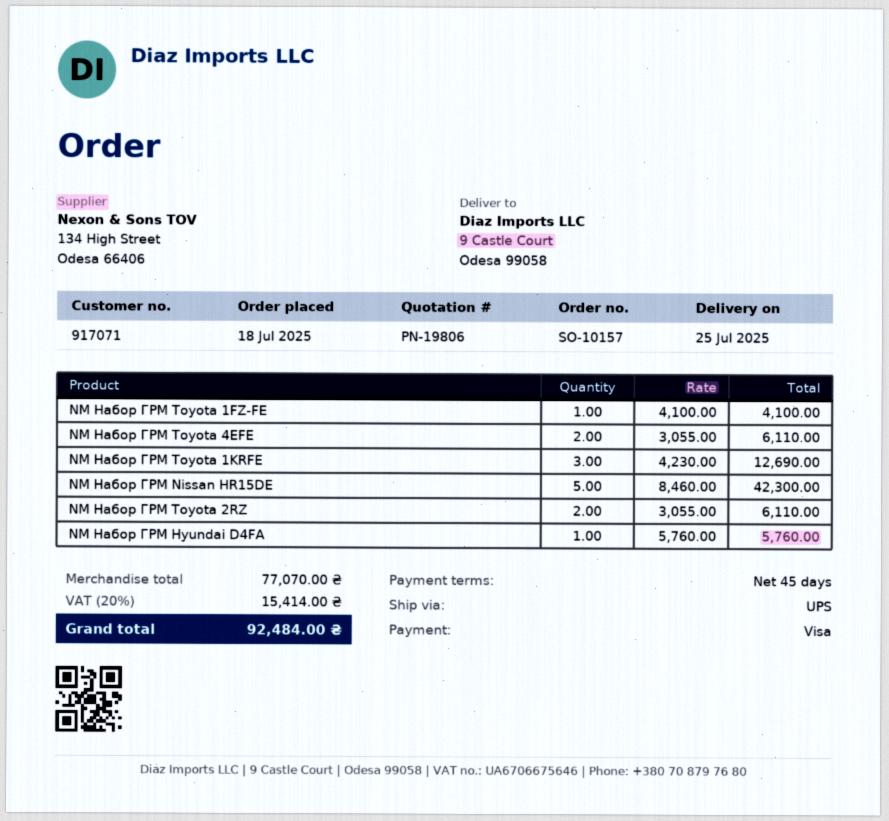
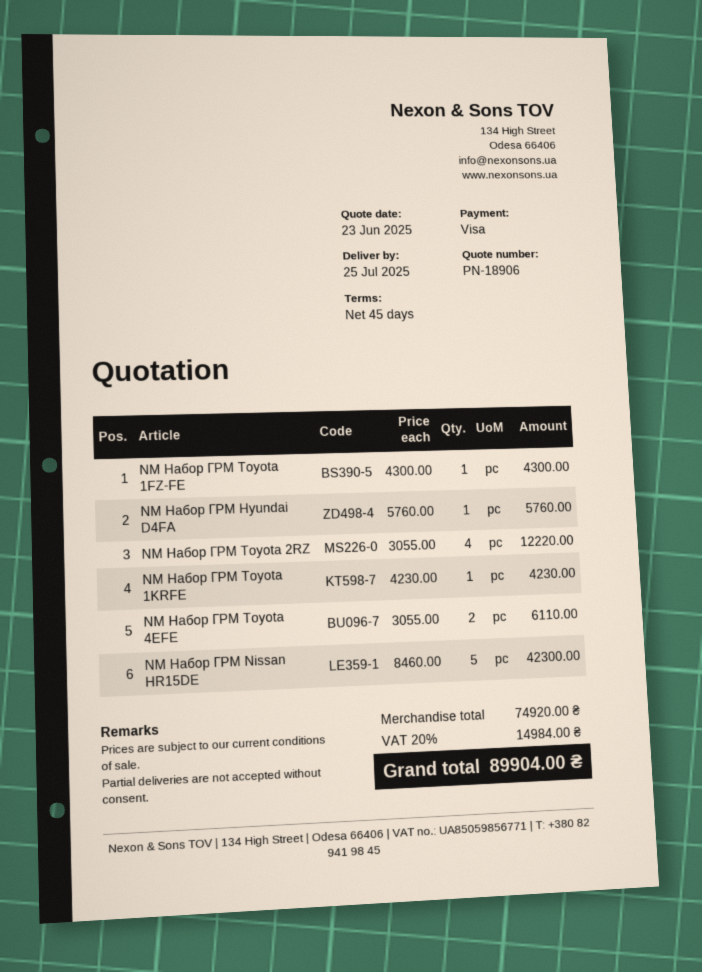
quote number: PN-19806 -> PN-18906
NM Набор ГРМ Toyota 1FZ-FE: 1 x 4100.00 = 4100.00 -> 1 x 4300.00 = 4300.00
NM Набор ГРМ Toyota 1KRFE: 3 x 4230.00 = 12690.00 -> 1 x 4230.00 = 4230.00
NM Набор ГРМ Toyota 2RZ: 2 x 3055.00 = 6110.00 -> 4 x 3055.00 = 12220.00
subtotal: 77070.00 -> 74920.00
tax: 20% = 15414.00 -> 20% = 14984.00
total: 92484.00 -> 89904.00

